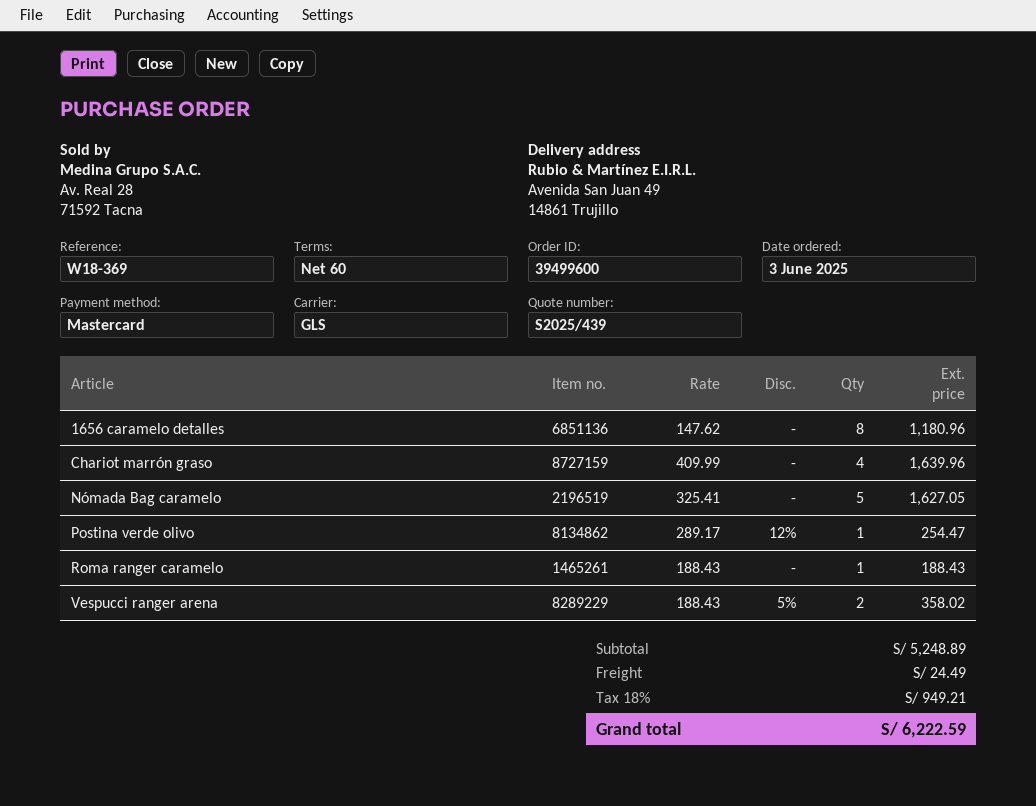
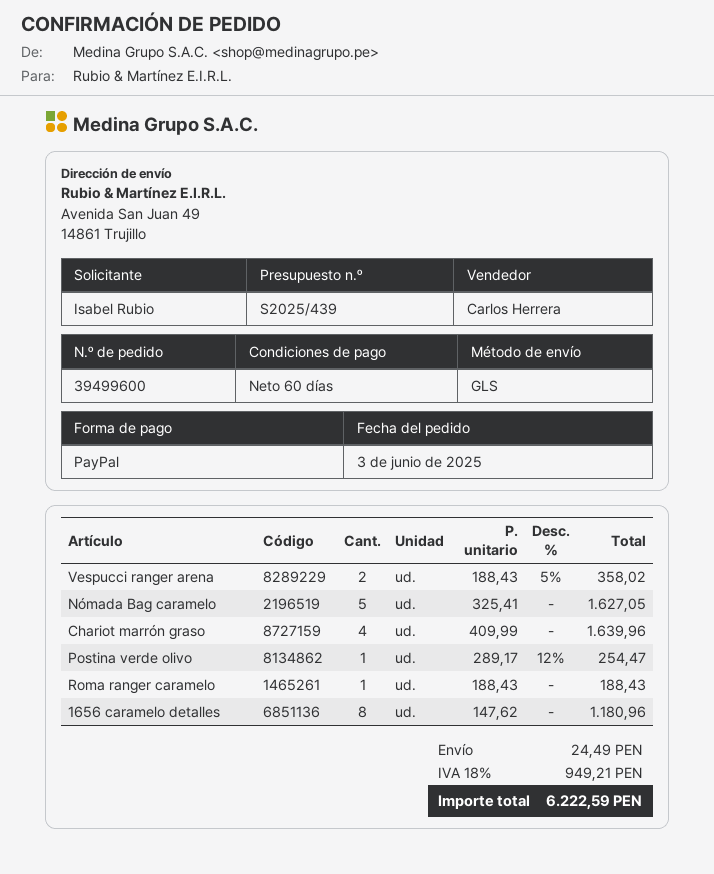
payment method: Mastercard -> PayPal

